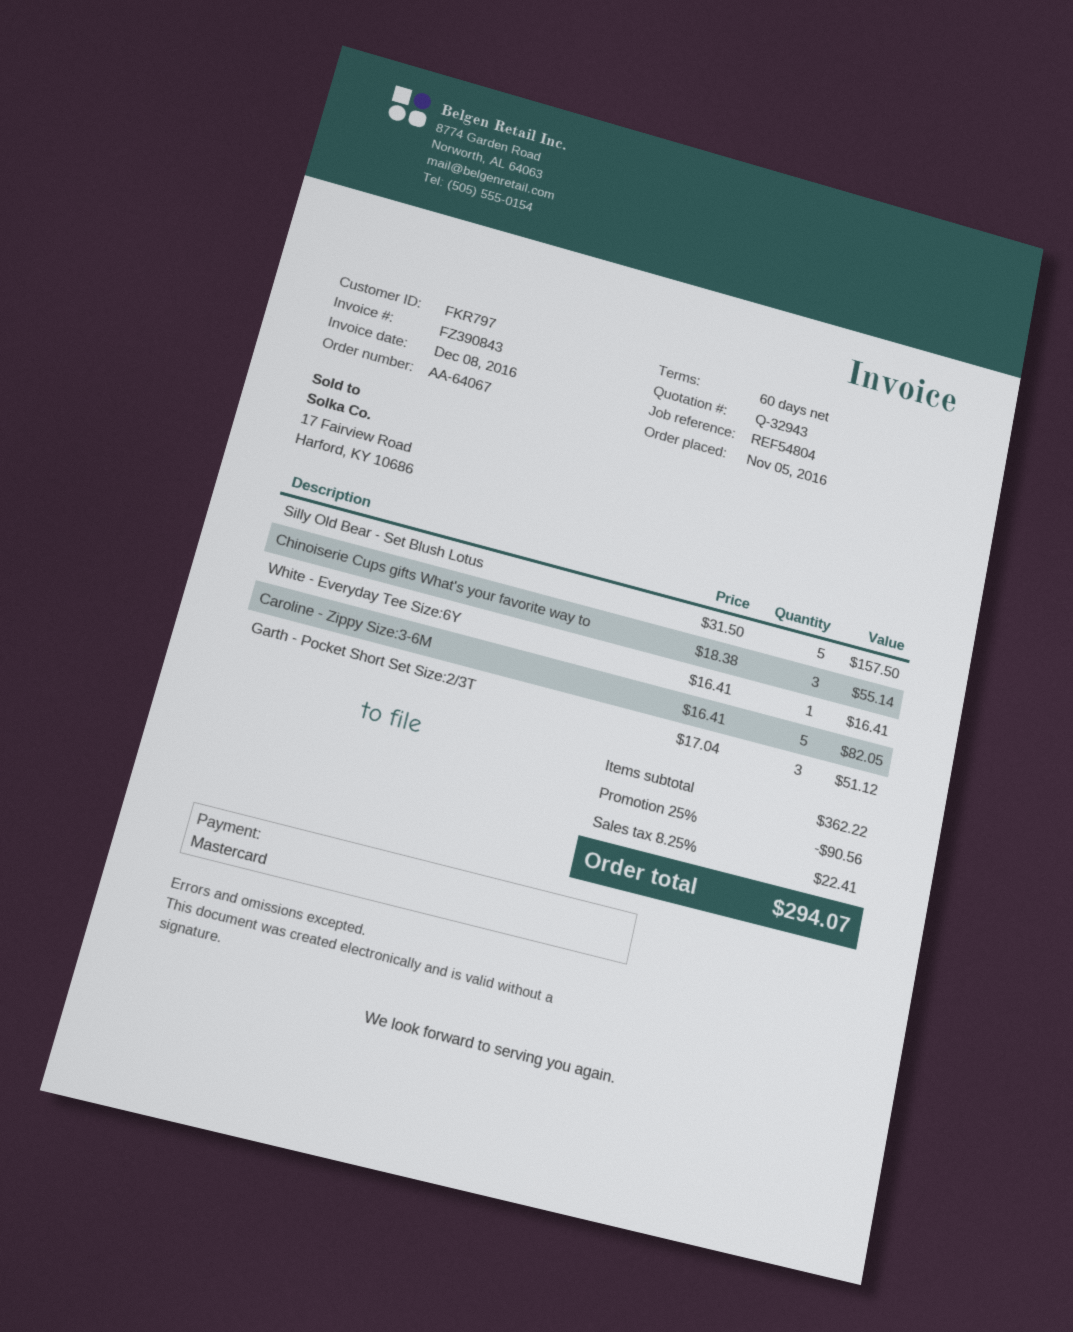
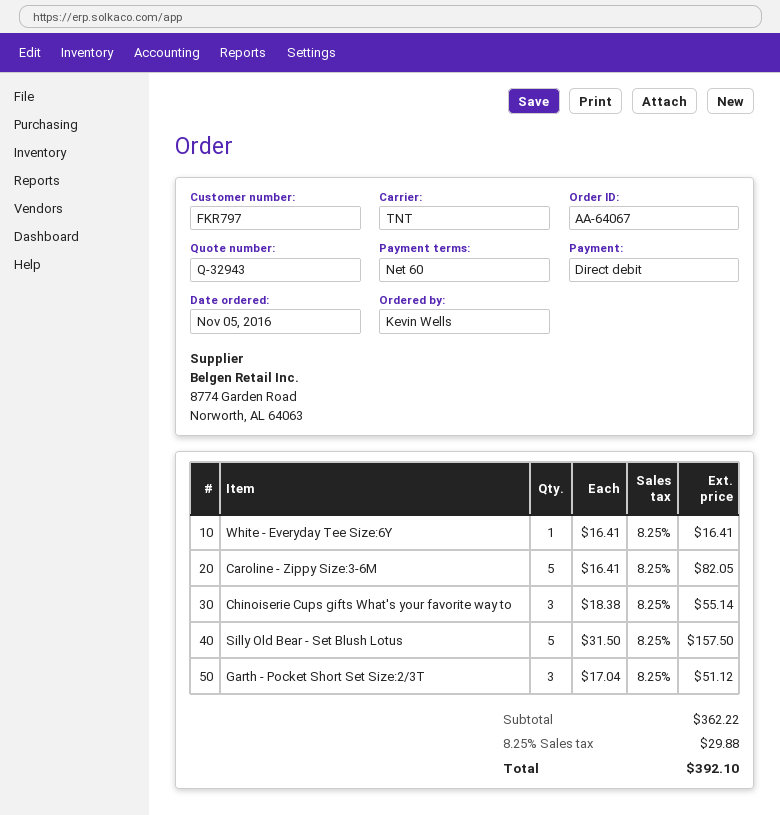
payment method: Mastercard -> direct debit
discount: 25% = 90.56 -> none
tax: 8.25% = 22.41 -> 8.25% = 29.88
total: 294.07 -> 392.10

